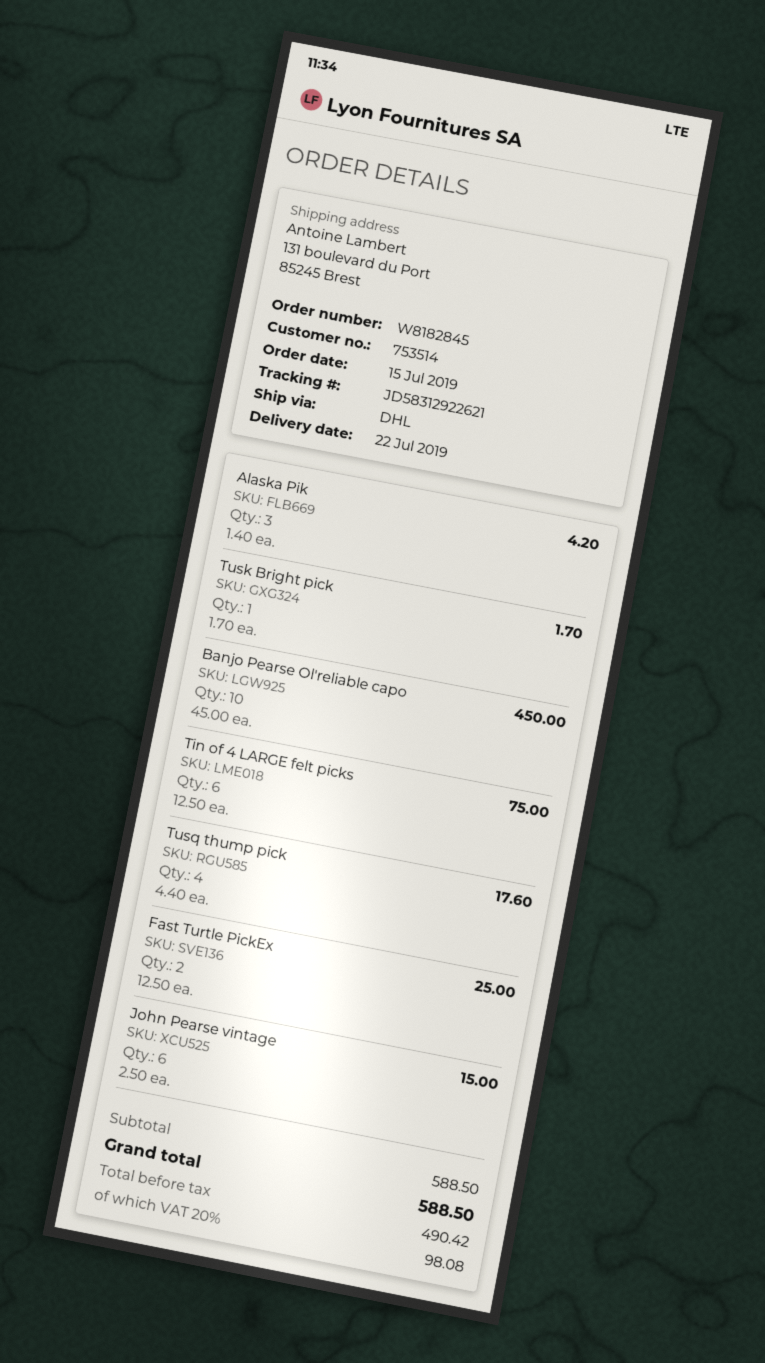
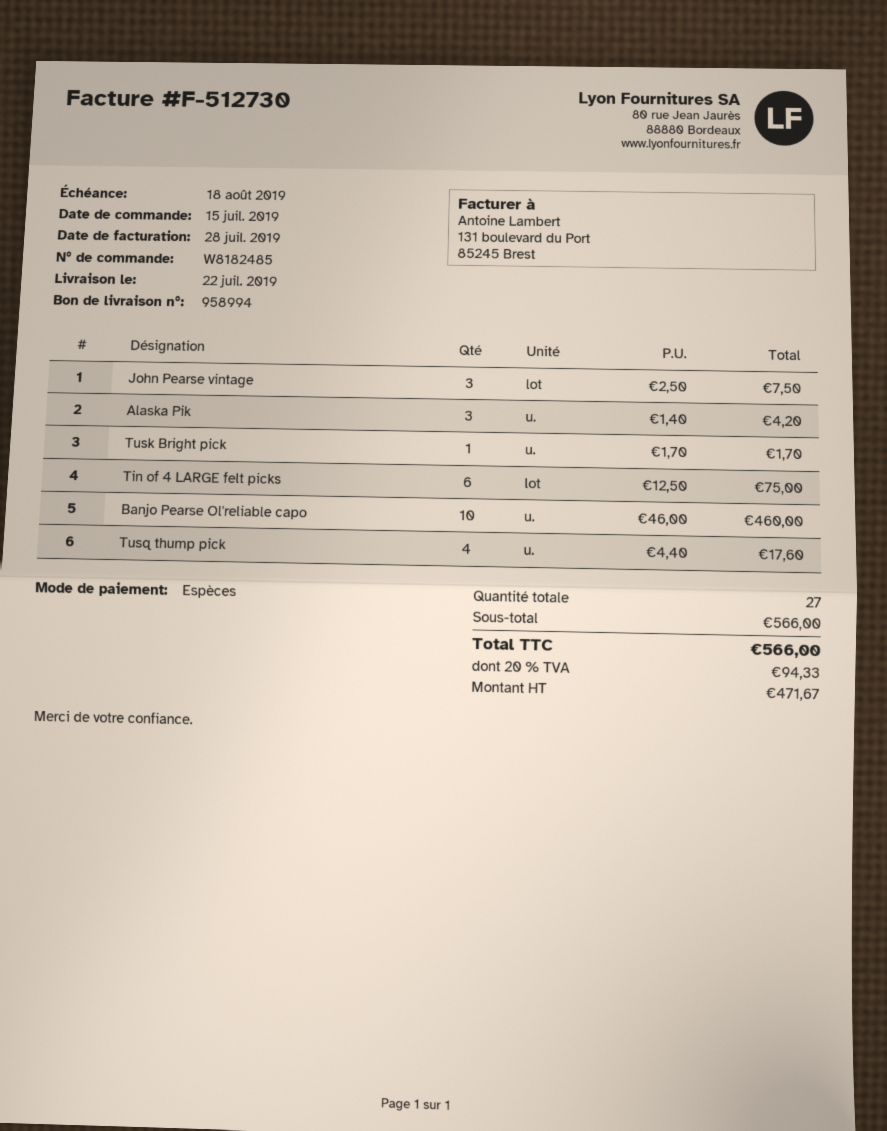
order number: W8182845 -> W8182485
Banjo Pearse Ol'reliable capo: 10 x 45.00 = 450.00 -> 10 x 46.00 = 460.00
Fast Turtle PickEx: 2 x 12.50 = 25.00 -> none
John Pearse vintage: 6 x 2.50 = 15.00 -> 3 x 2.50 = 7.50
subtotal: 588.50 -> 566.00
net: 490.42 -> 471.67
tax: 20% = 98.08 -> 20% = 94.33
total: 588.50 -> 566.00

